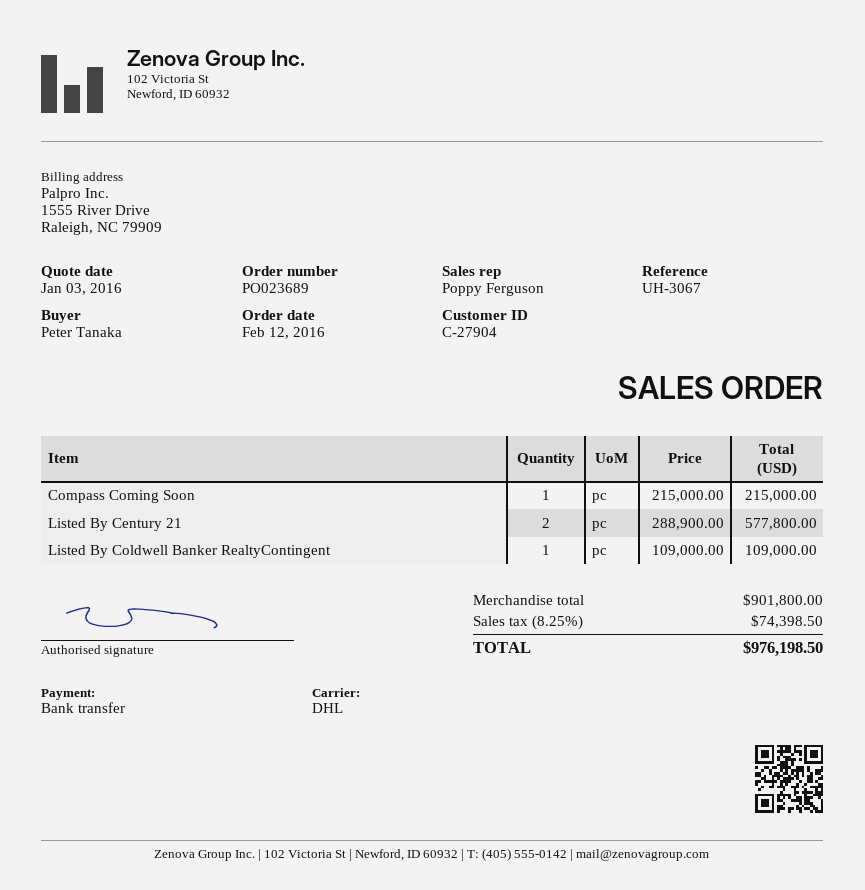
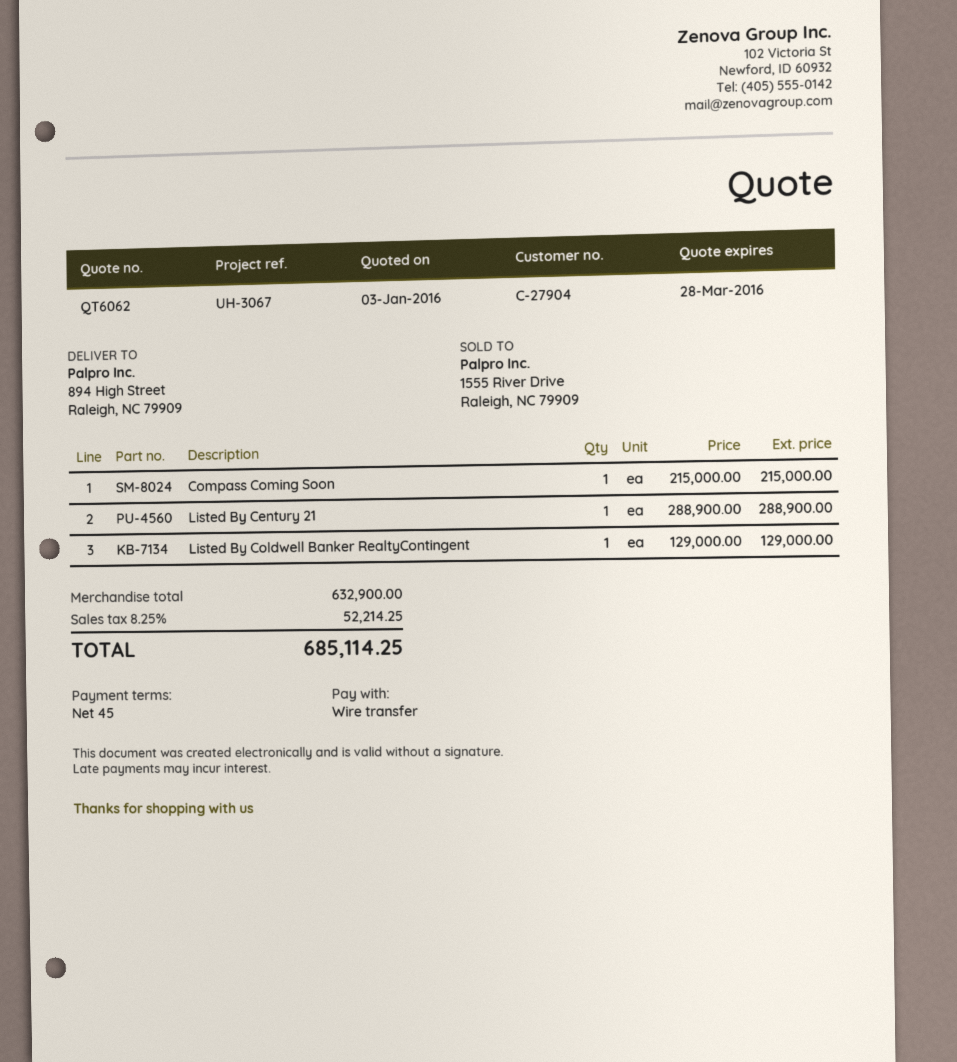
Listed By Century 21: 2 x 288900.00 = 577800.00 -> 1 x 288900.00 = 288900.00
Listed By Coldwell Banker RealtyContingent: 1 x 109000.00 = 109000.00 -> 1 x 129000.00 = 129000.00
subtotal: 901800.00 -> 632900.00
tax: 8.25% = 74398.50 -> 8.25% = 52214.25
total: 976198.50 -> 685114.25

